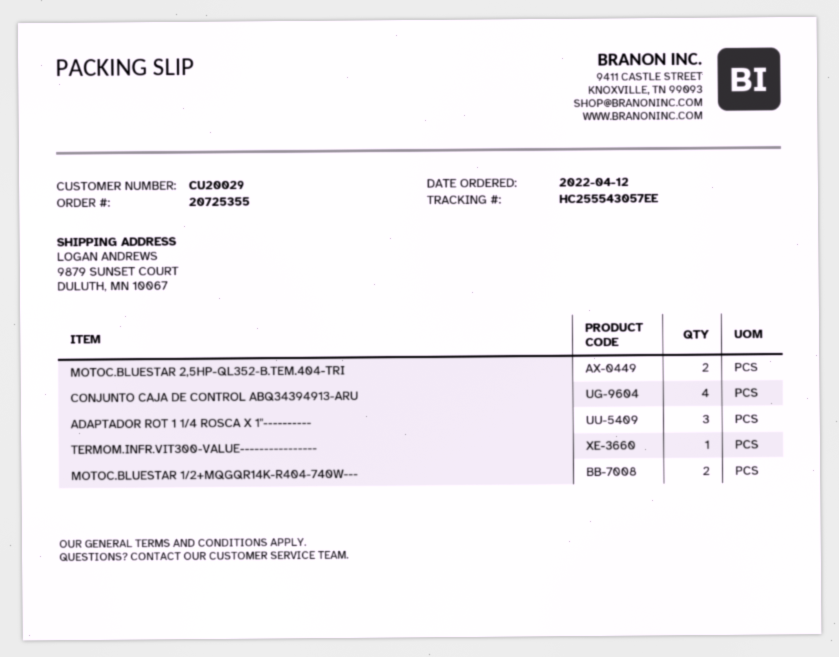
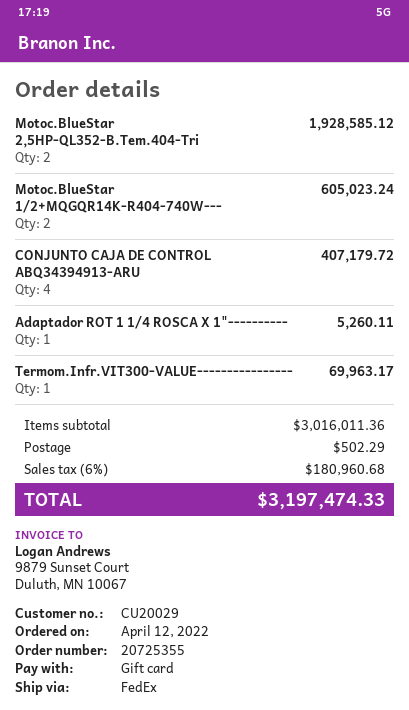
ADAPTADOR ROT 1 1/4 ROSCA X 1"----------: 3 -> 1

